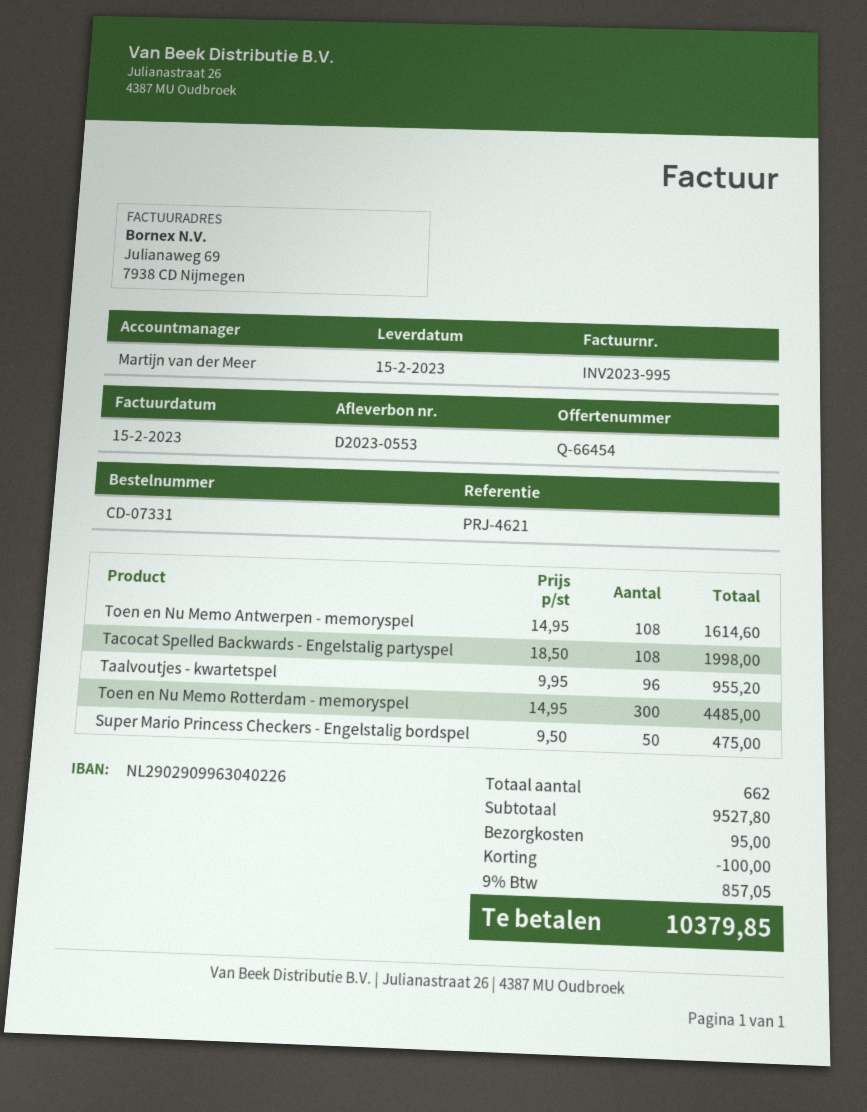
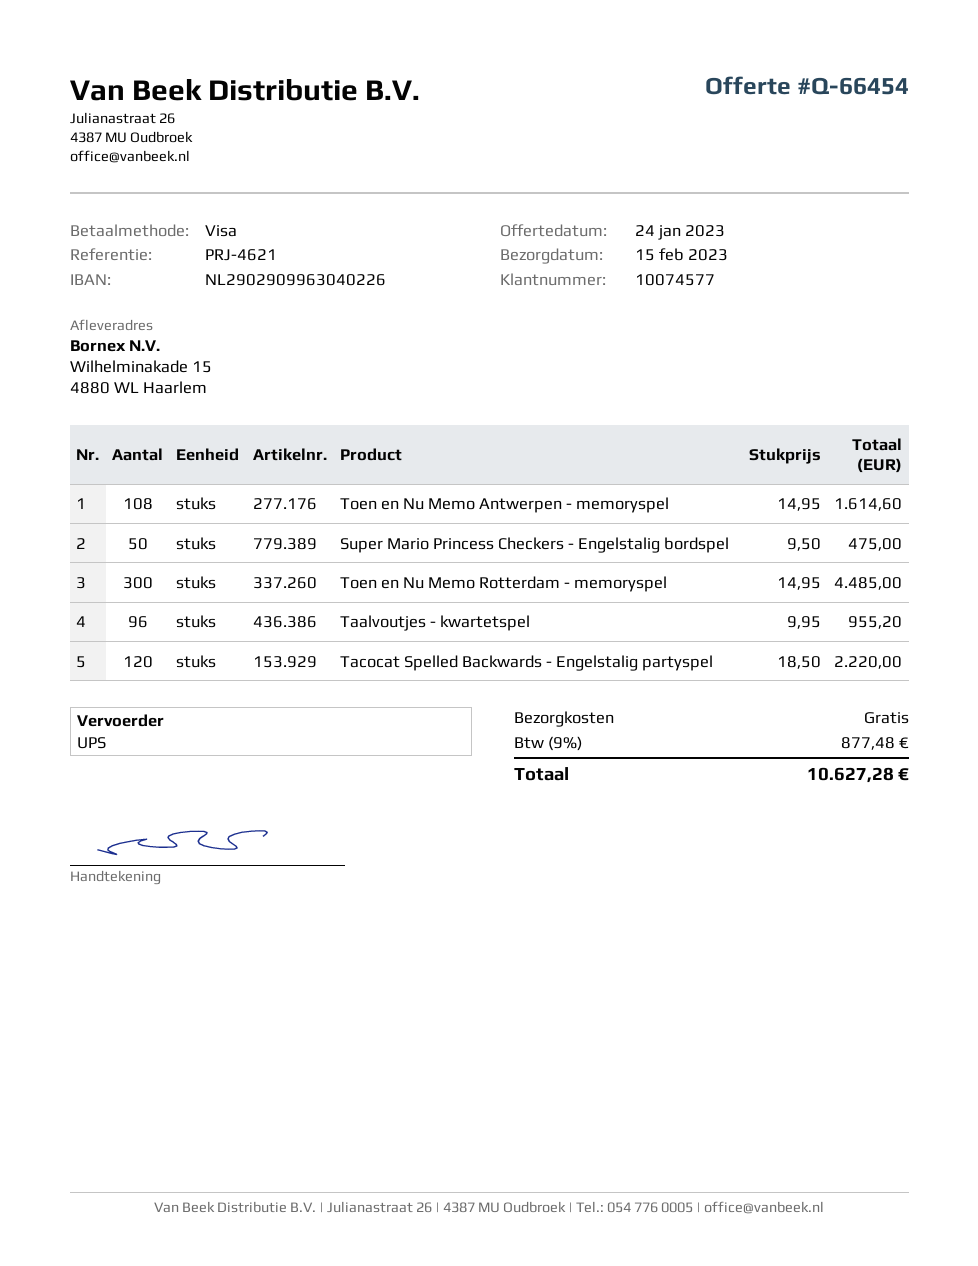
Tacocat Spelled Backwards - Engelstalig partyspel: 108 x 18.50 = 1998.00 -> 120 x 18.50 = 2220.00
discount: 100.00 -> none
shipping: 95.00 -> 0.00
tax: 9% = 857.05 -> 9% = 877.48
total: 10379.85 -> 10627.28

